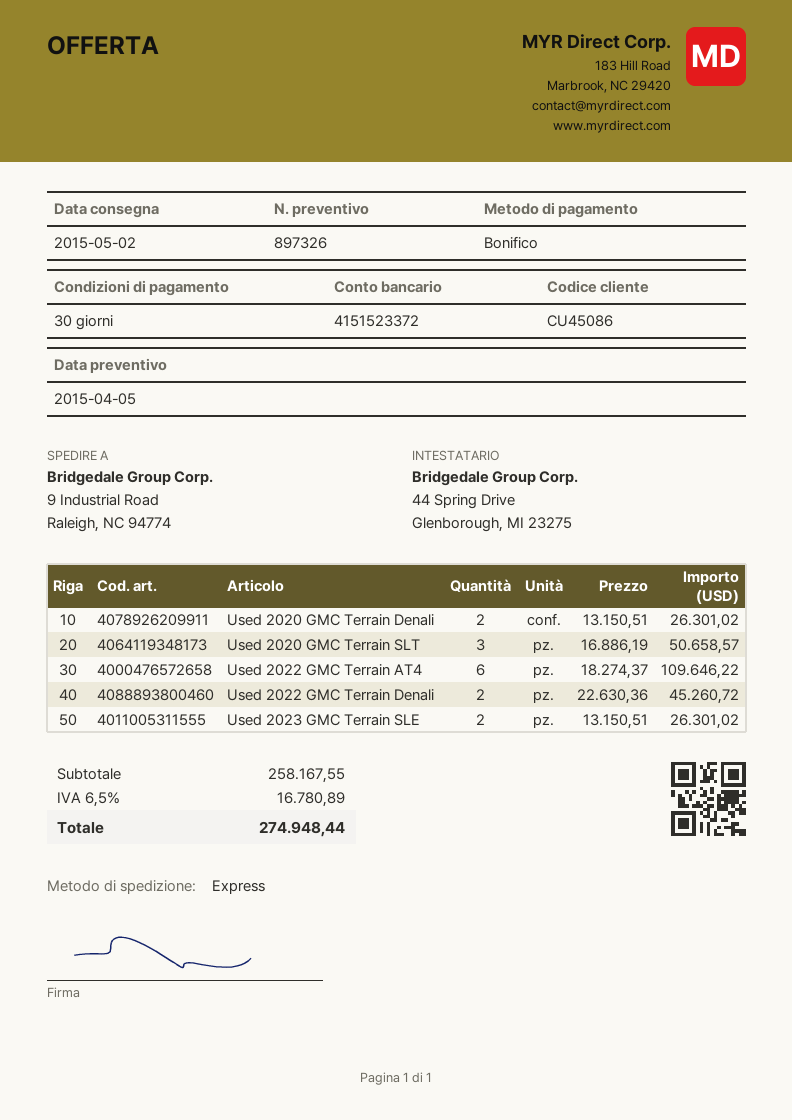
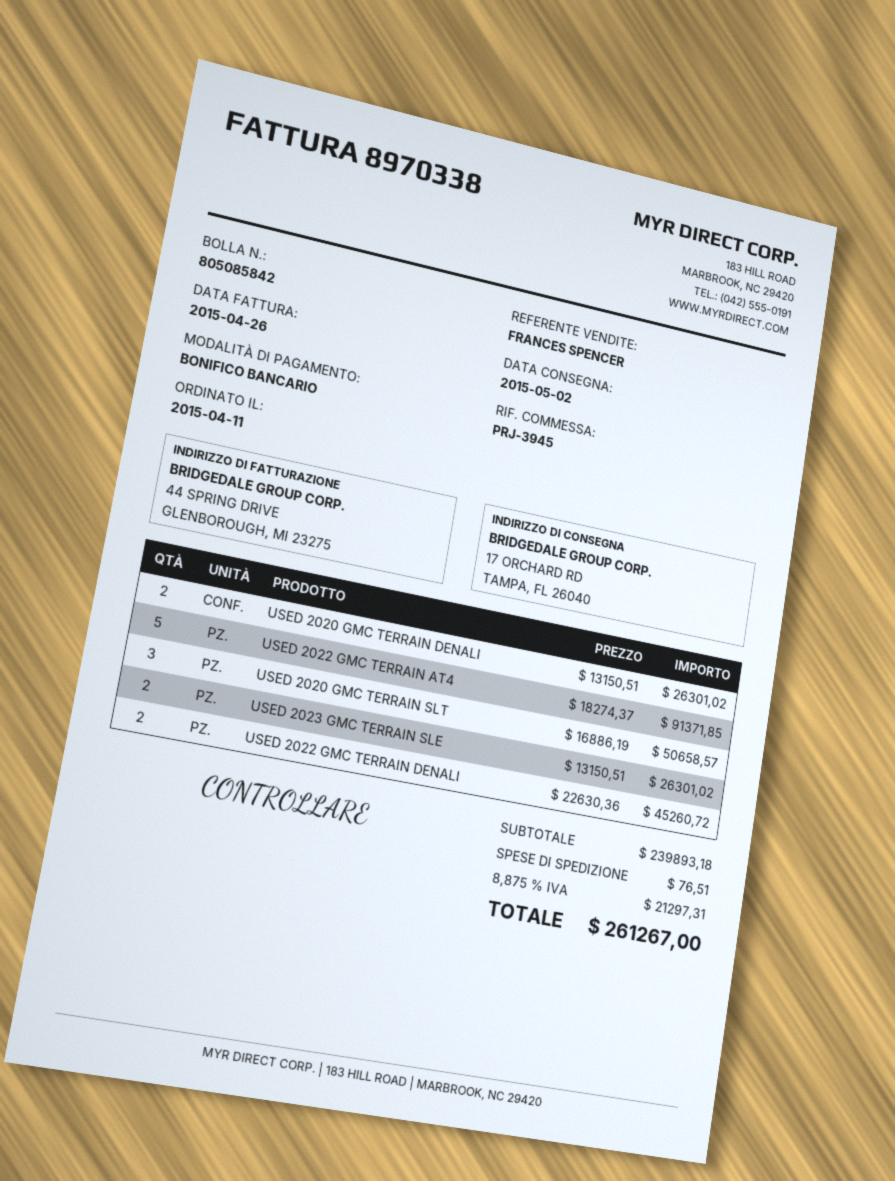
ship to: 9 Industrial Road, Raleigh, NC 94774 -> 17 ORCHARD RD, TAMPA, FL 26040
Used 2022 GMC Terrain AT4: 6 x 18274.37 = 109646.22 -> 5 x 18274.37 = 91371.85
subtotal: 258167.55 -> 239893.18
shipping: none -> 76.51
tax: 6.5% = 16780.89 -> 8.875% = 21297.31
total: 274948.44 -> 261267.00

